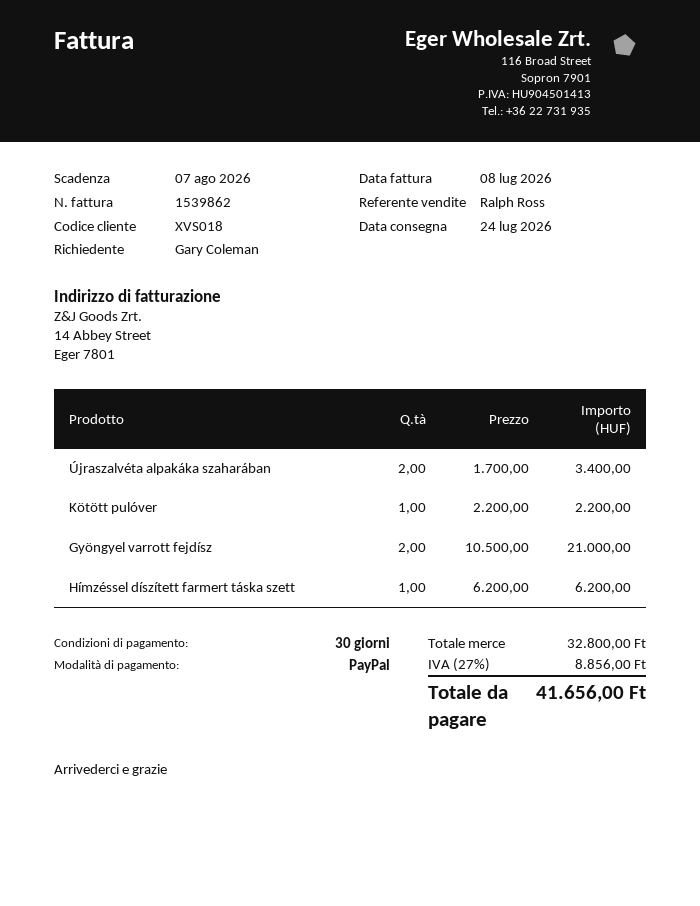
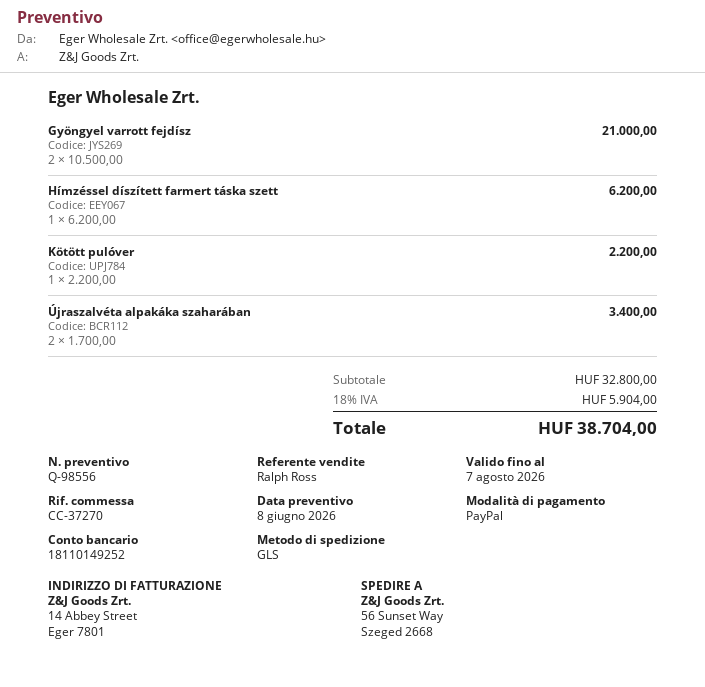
tax: 27% = 8856.00 -> 18% = 5904.00
total: 41656.00 -> 38704.00

